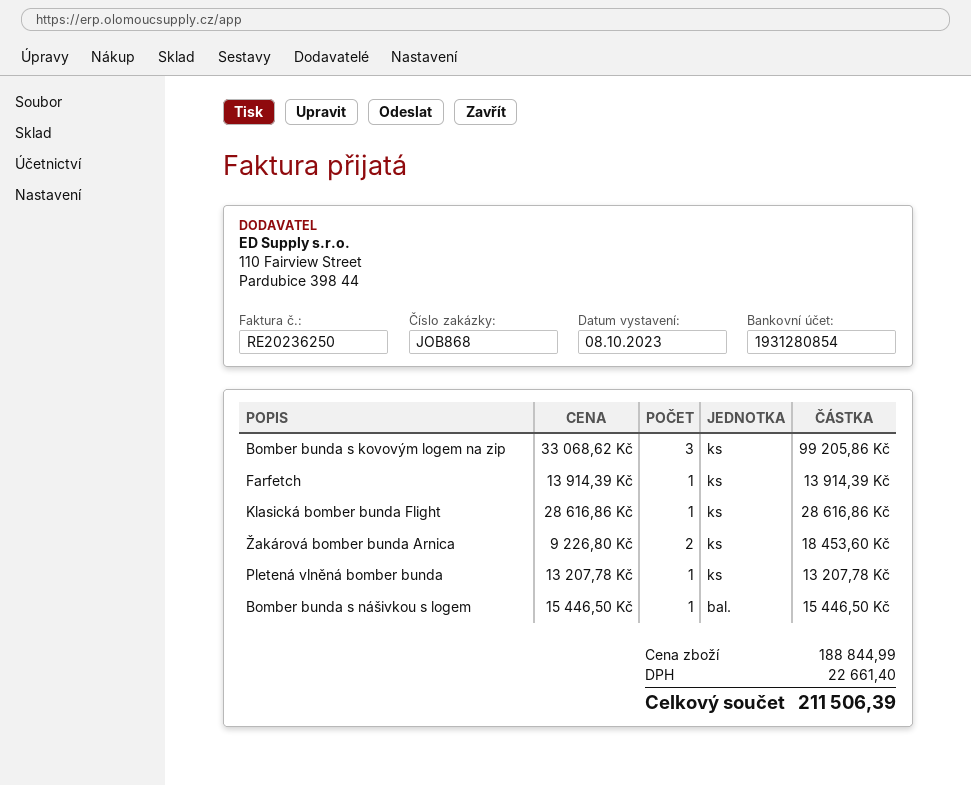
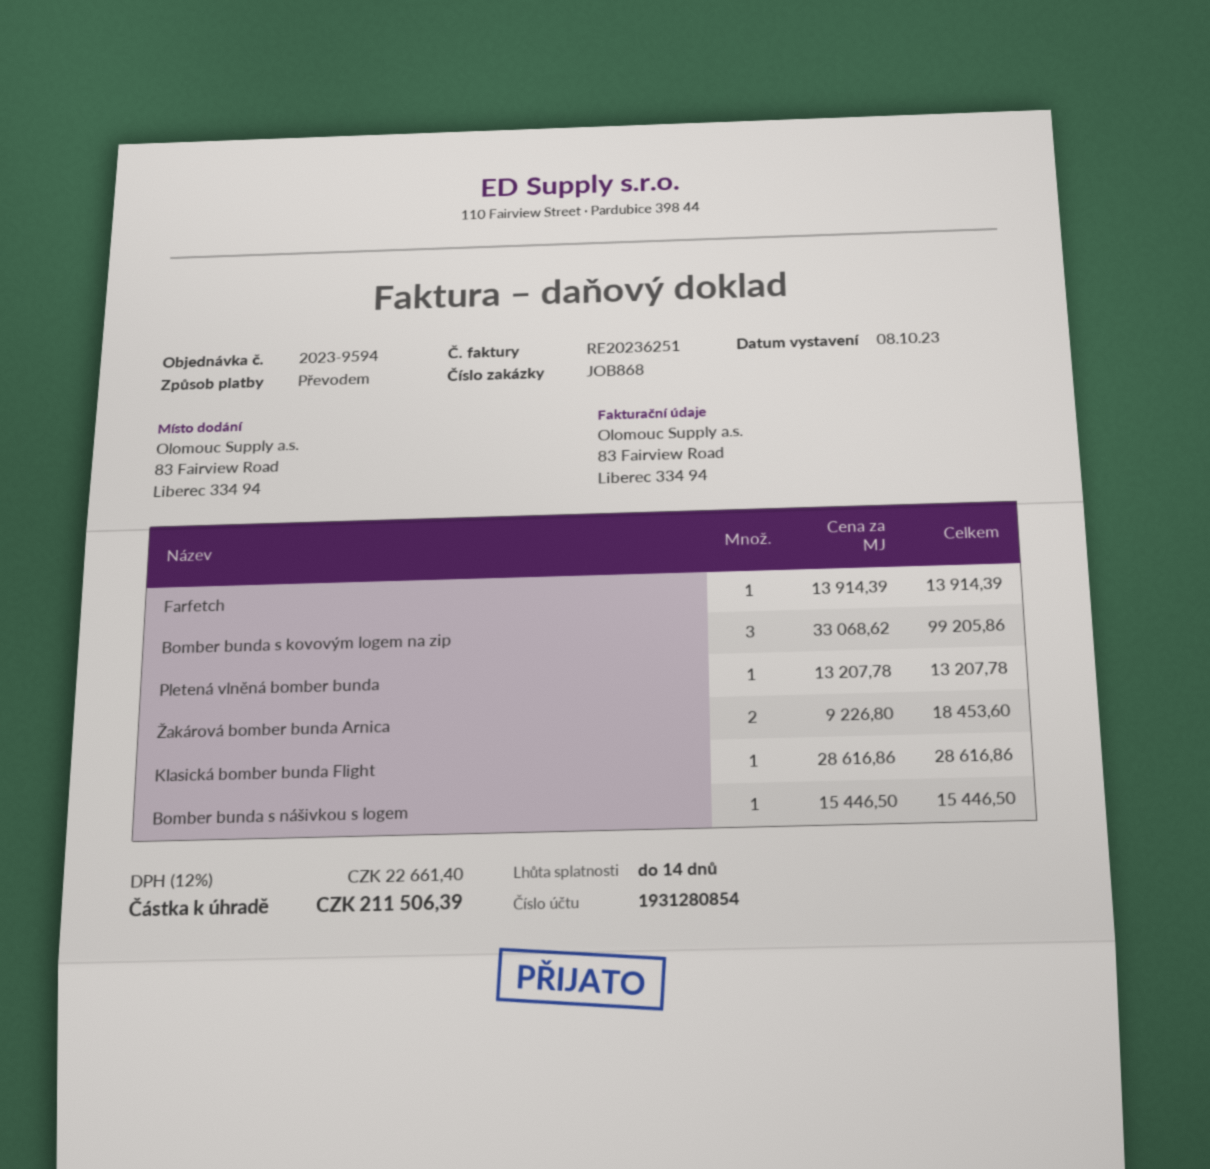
invoice number: RE20236250 -> RE20236251

